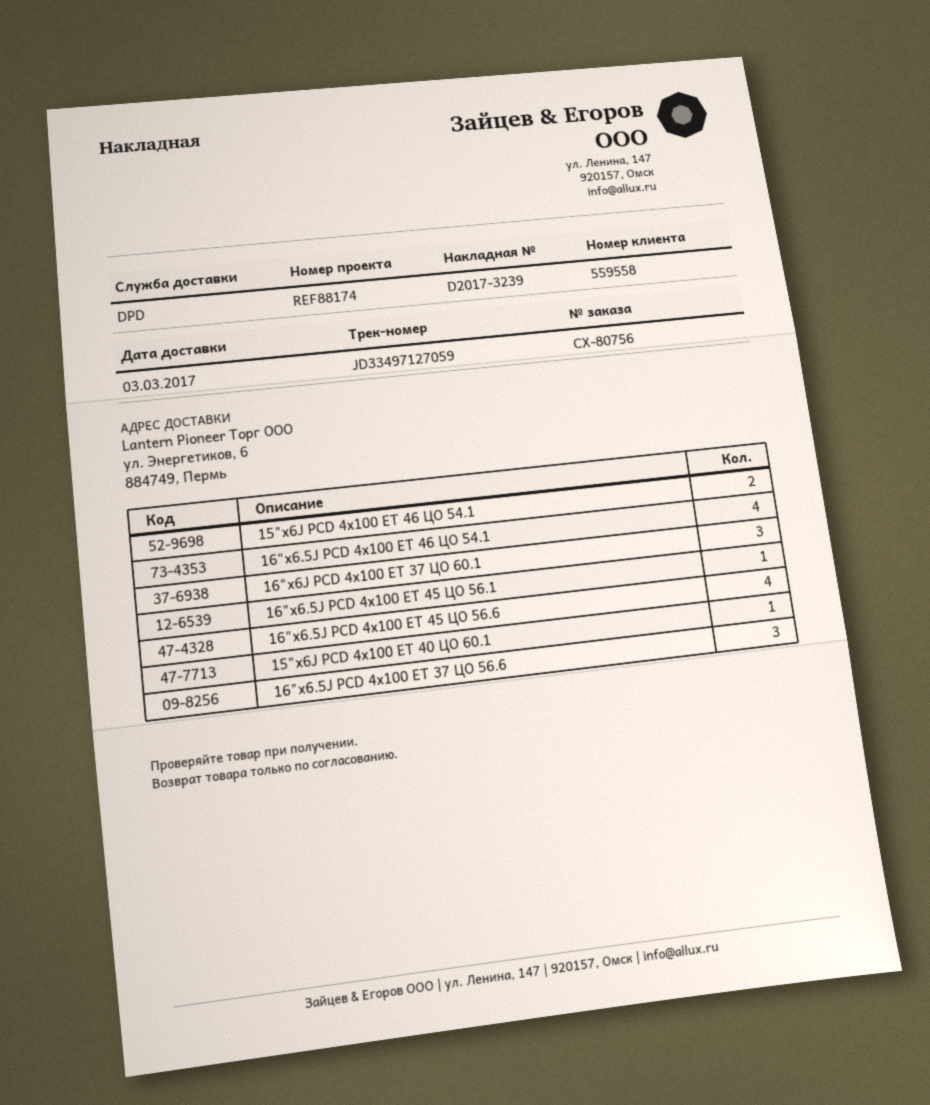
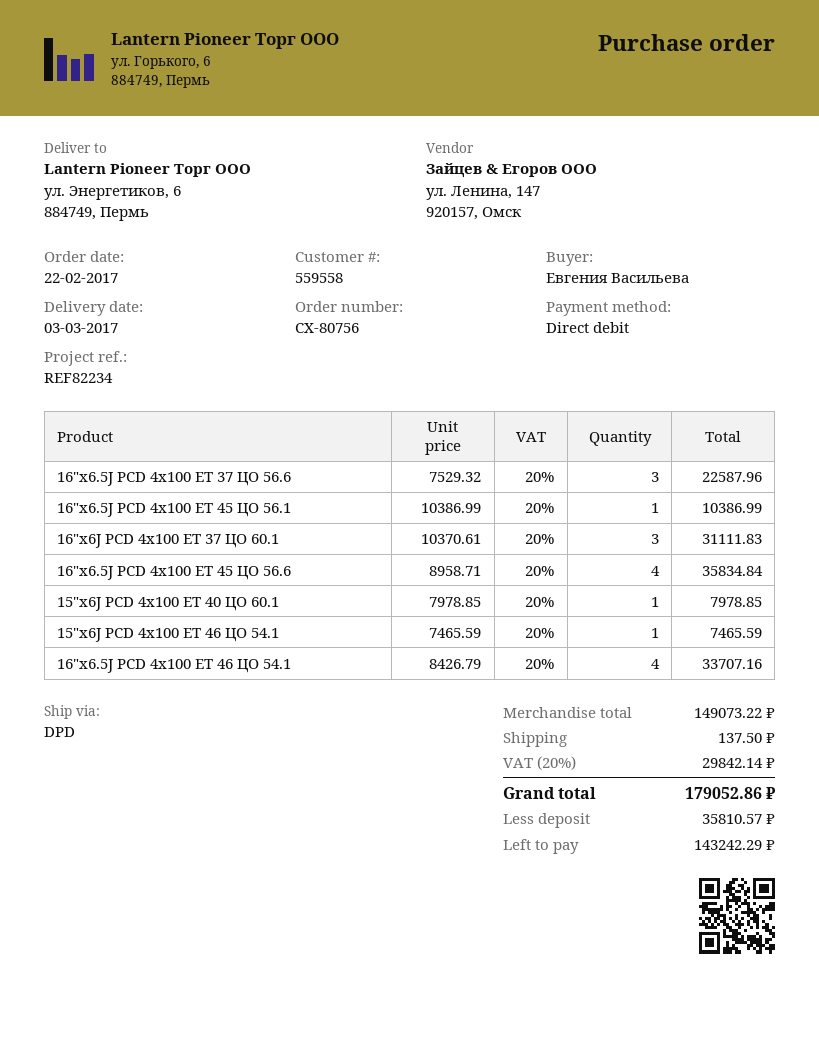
reference: REF88174 -> REF82234
15"x6J PCD 4x100 ЕТ 46 ЦО 54.1: 2 -> 1

